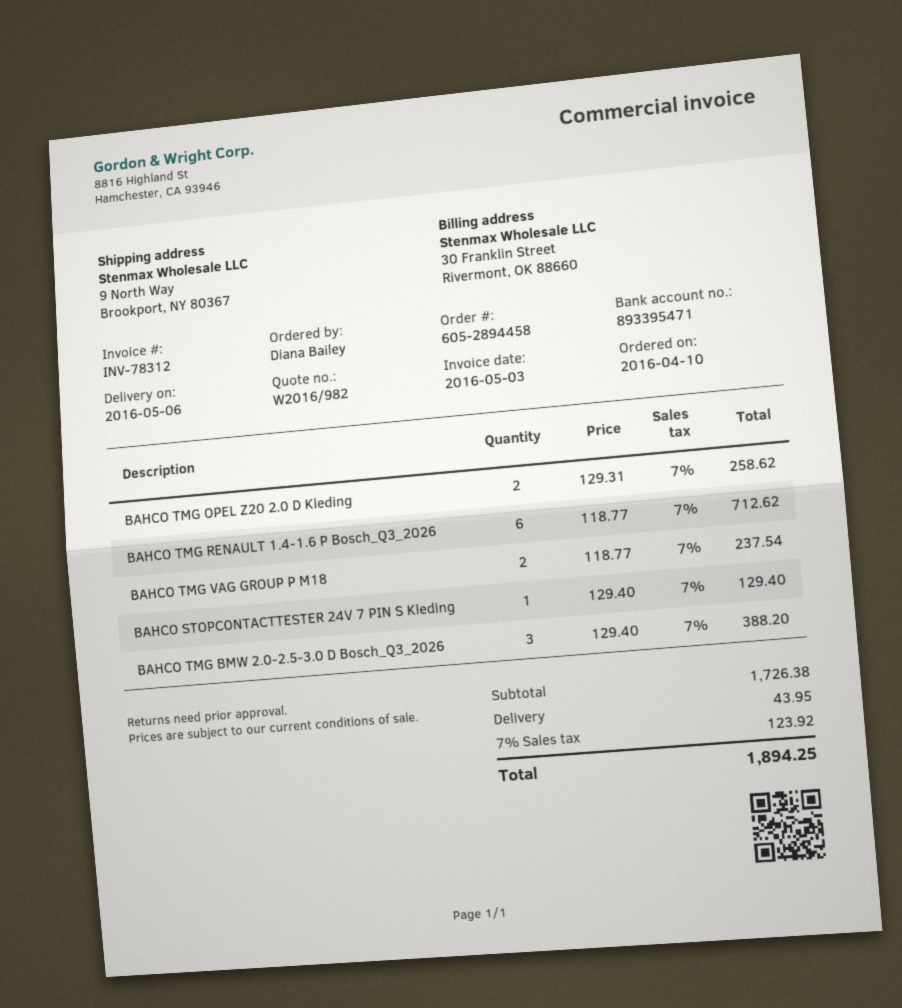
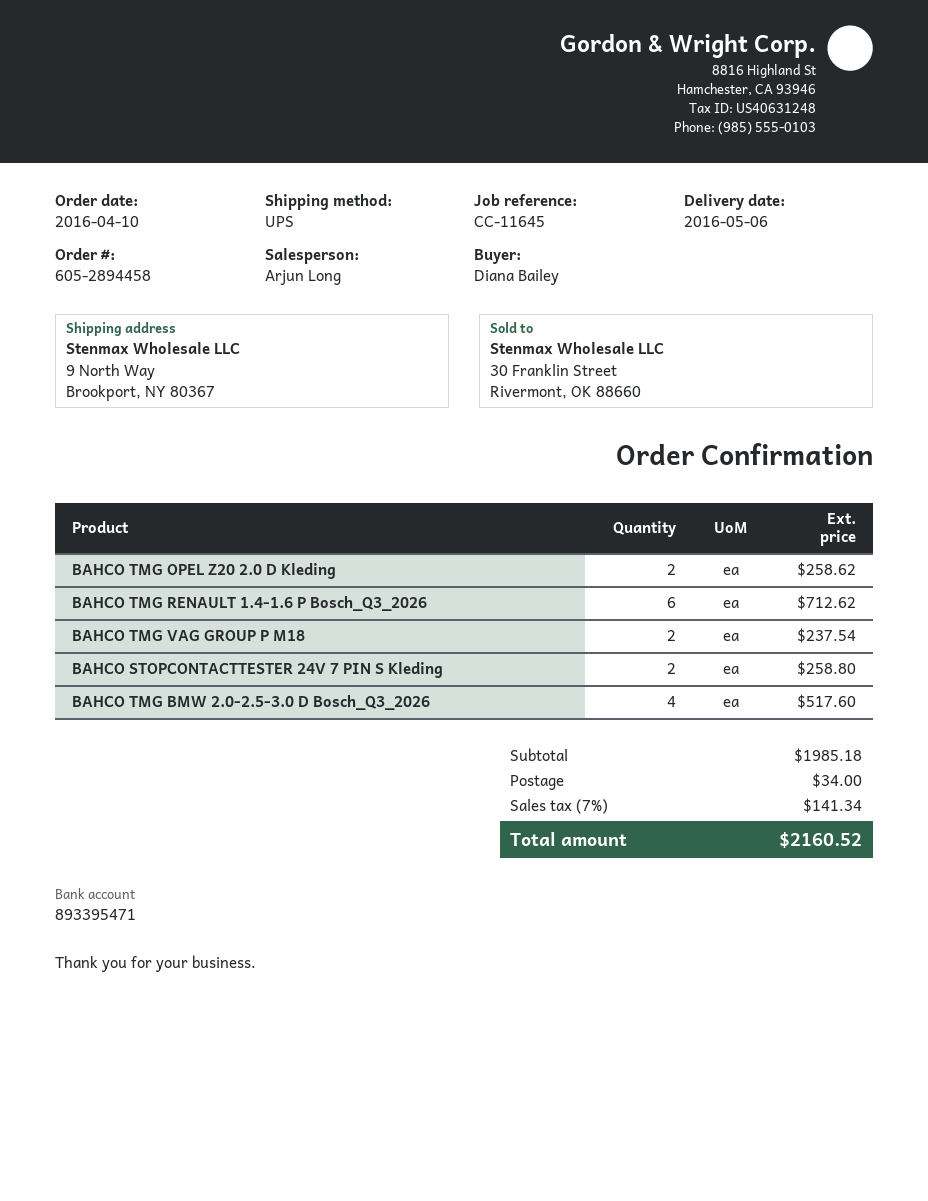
BAHCO STOPCONTACTTESTER 24V 7 PIN S Kleding: 1 for 129.40 -> 2 for 258.80
BAHCO TMG BMW 2.0-2.5-3.0 D Bosch_Q3_2026: 3 for 388.20 -> 4 for 517.60
subtotal: 1726.38 -> 1985.18
shipping: 43.95 -> 34.00
tax: 7% = 123.92 -> 7% = 141.34
total: 1894.25 -> 2160.52

